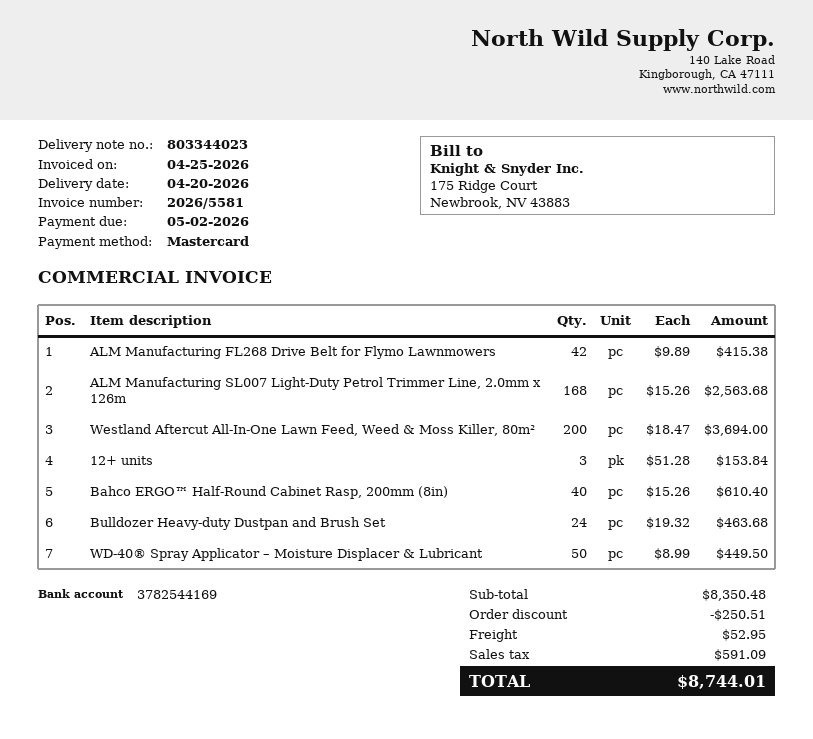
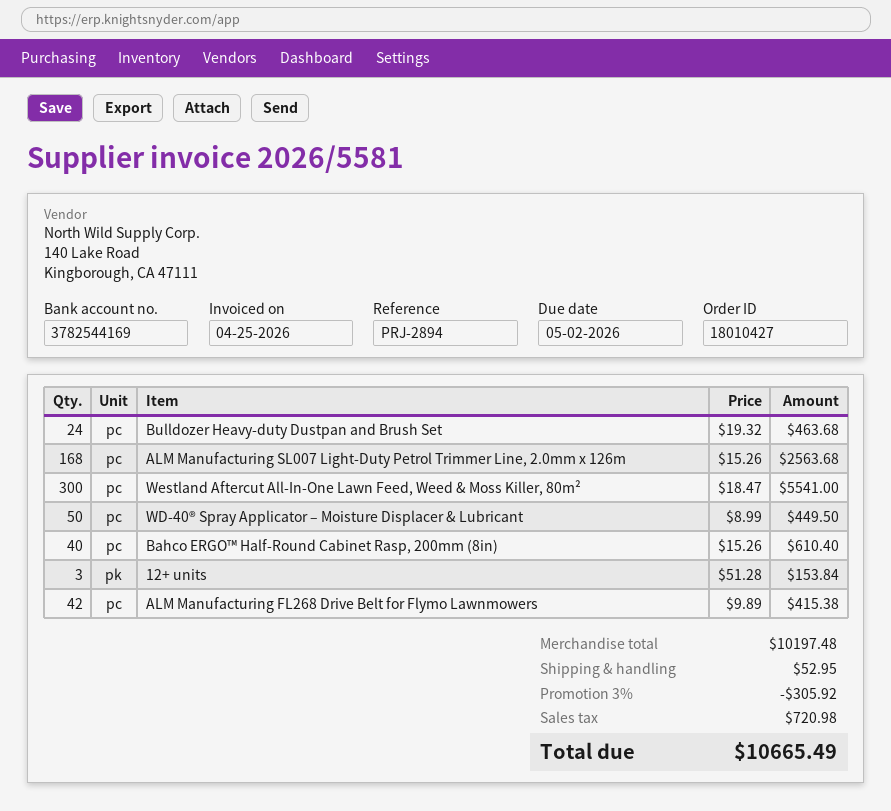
Westland Aftercut All-In-One Lawn Feed, Weed & Moss Killer, 80m²: 200 x 18.47 = 3694.00 -> 300 x 18.47 = 5541.00
subtotal: 8350.48 -> 10197.48
discount: 250.51 -> 305.92
tax: 591.09 -> 720.98
total: 8744.01 -> 10665.49

